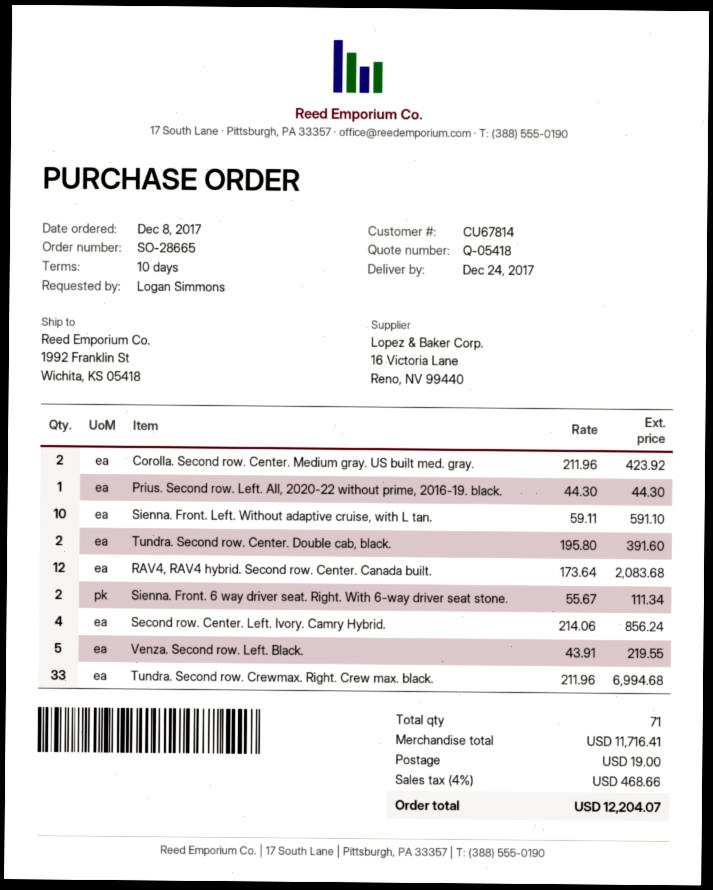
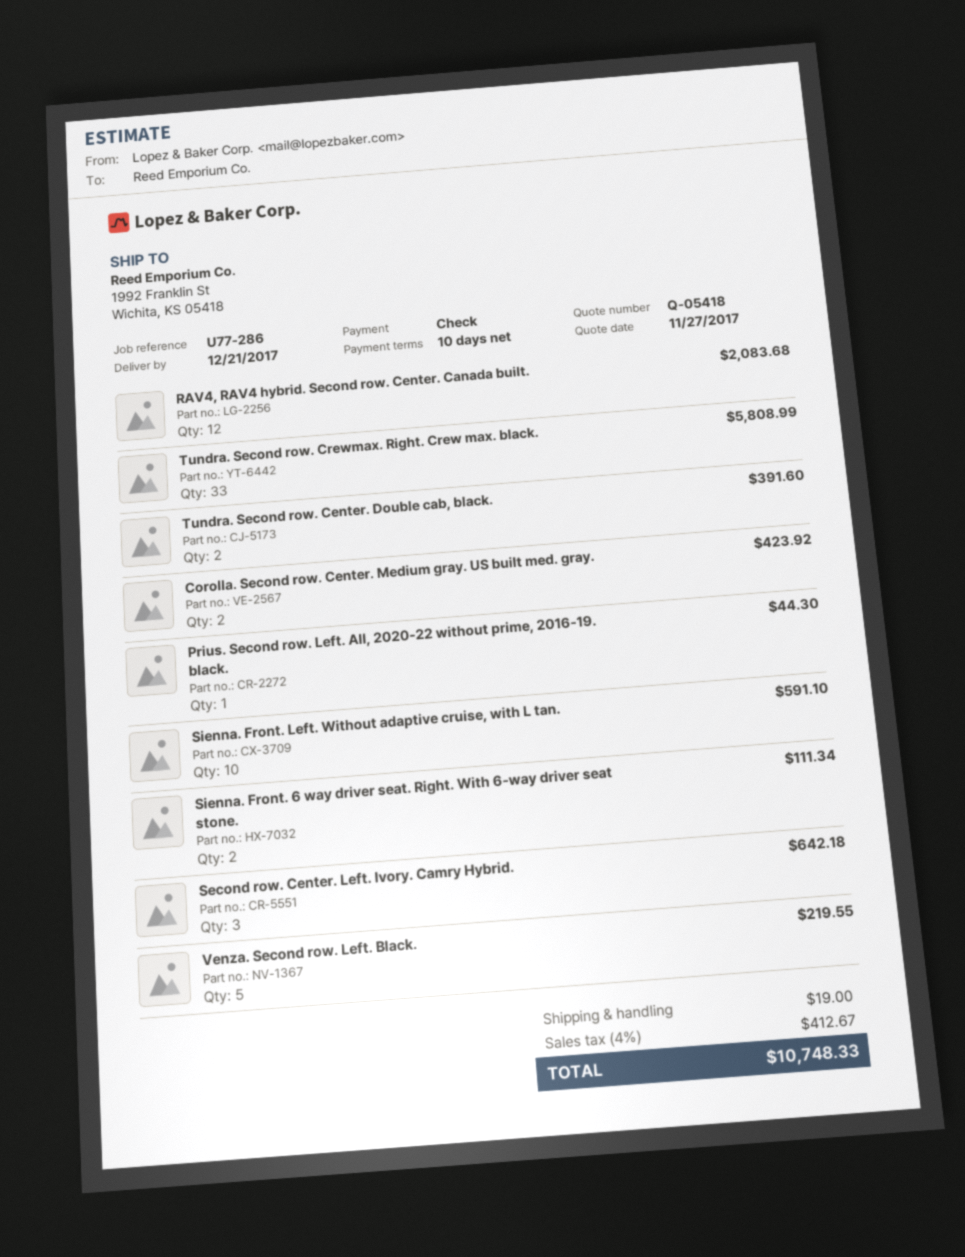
delivery date: 2017-12-24 -> 2017-12-21
Second row. Center. Left. Ivory. Camry Hybrid.: 4 for 856.24 -> 3 for 642.18
Tundra. Second row. Crewmax. Right. Crew max. black.: 33 for 6994.68 -> 33 for 5808.99
tax: 4% = 468.66 -> 4% = 412.67
total: 12204.07 -> 10748.33

